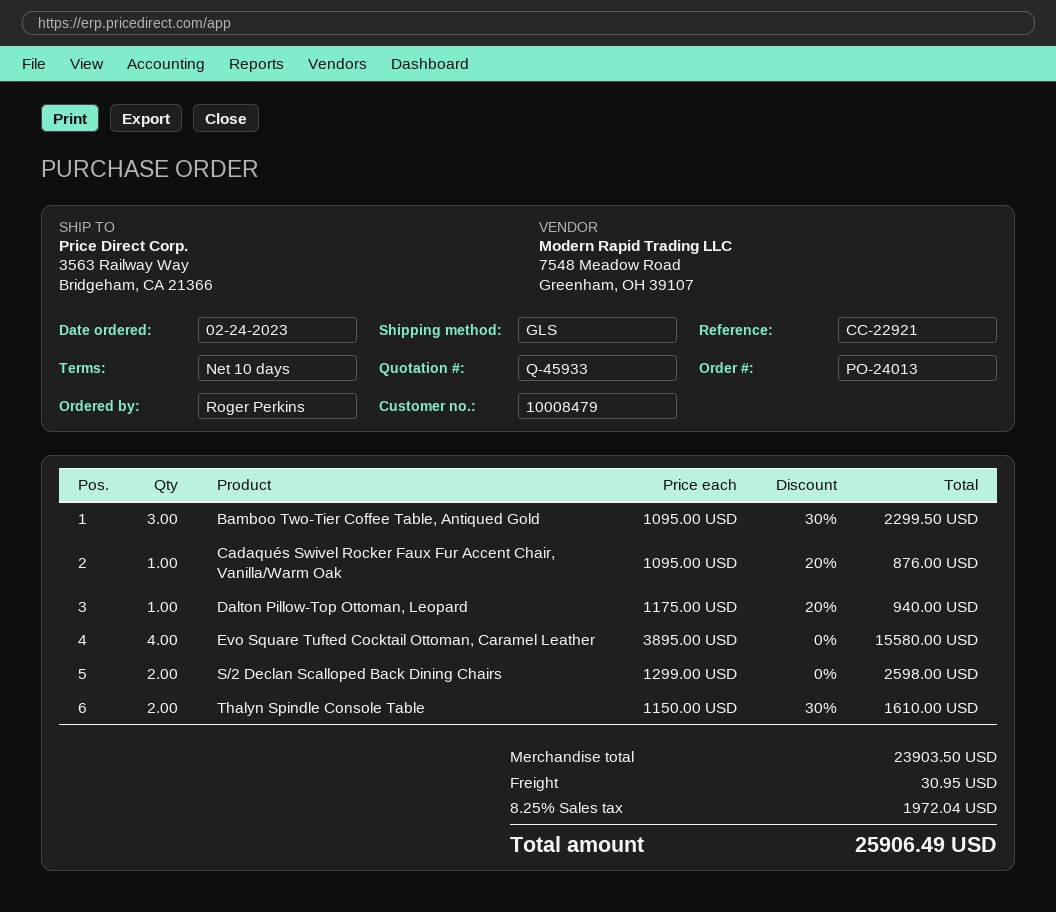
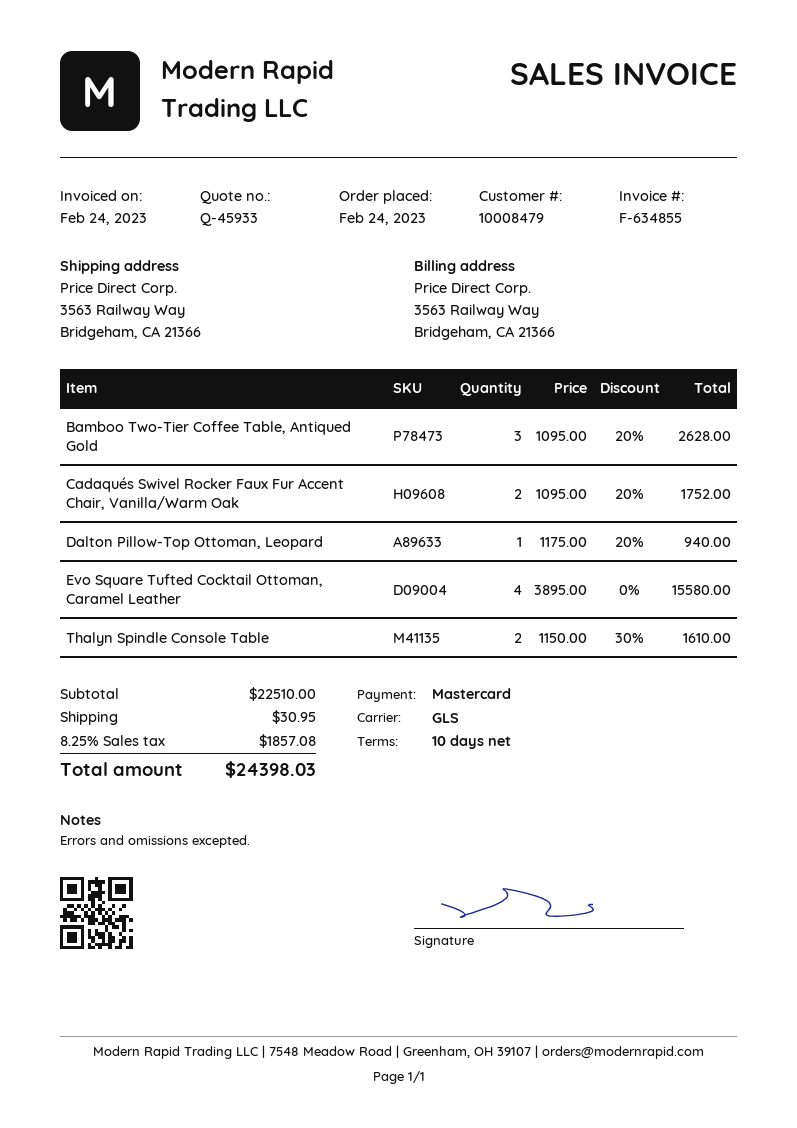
Bamboo Two-Tier Coffee Table, Antiqued Gold: 3 x 1095.00 - 30% = 2299.50 -> 3 x 1095.00 - 20% = 2628.00
Cadaqués Swivel Rocker Faux Fur Accent Chair, Vanilla/Warm Oak: 1 x 1095.00 - 20% = 876.00 -> 2 x 1095.00 - 20% = 1752.00
S/2 Declan Scalloped Back Dining Chairs: 2 x 1299.00 = 2598.00 -> none
subtotal: 23903.50 -> 22510.00
tax: 8.25% = 1972.04 -> 8.25% = 1857.08
total: 25906.49 -> 24398.03

